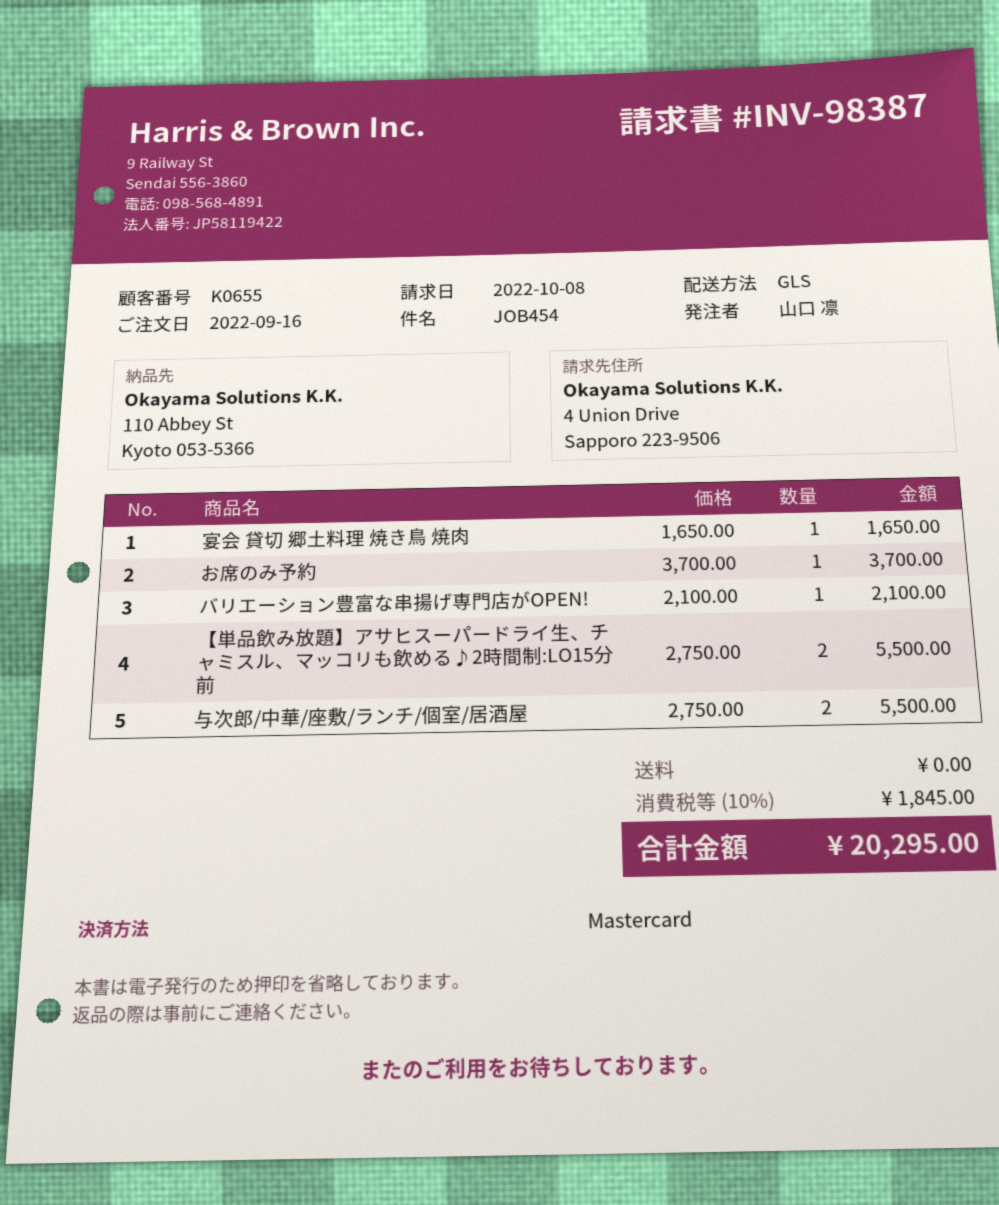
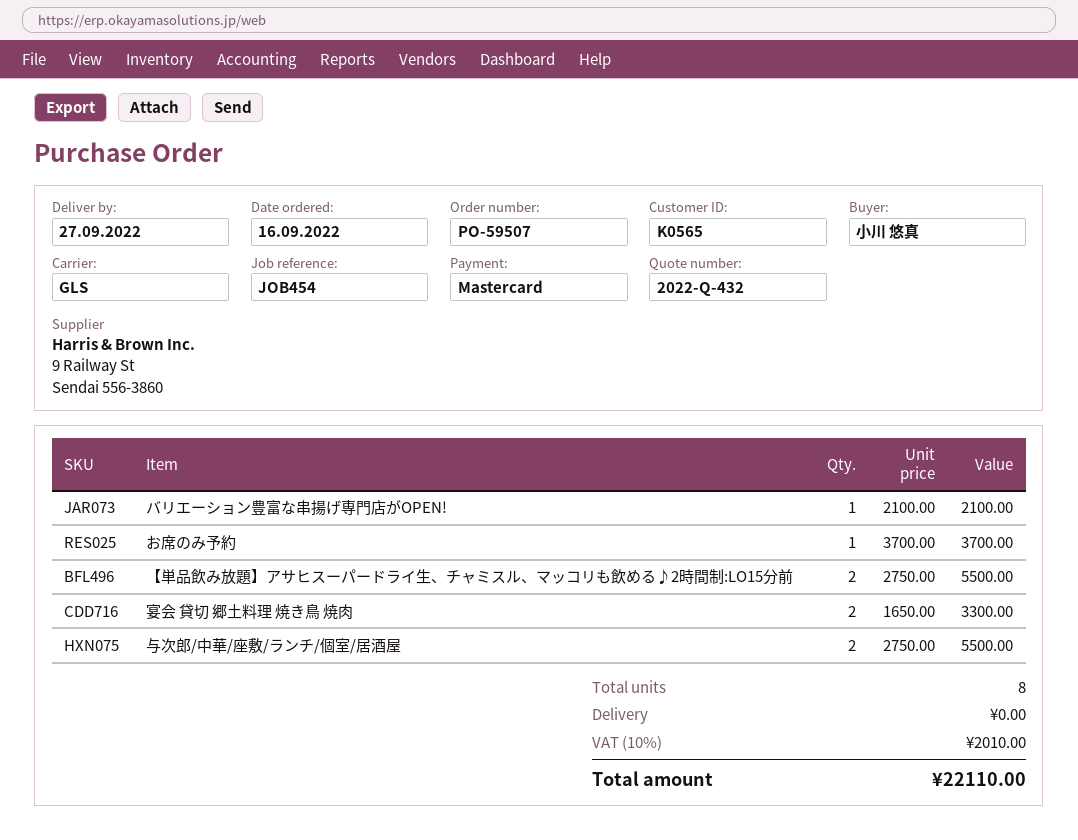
customer number: K0655 -> K0565
ordered by: 山口 凛 -> 小川 悠真
宴会 貸切 郷土料理 焼き鳥 焼肉: 1 x 1650.00 = 1650.00 -> 2 x 1650.00 = 3300.00
tax: 10% = 1845.00 -> 10% = 2010.00
total: 20295.00 -> 22110.00

